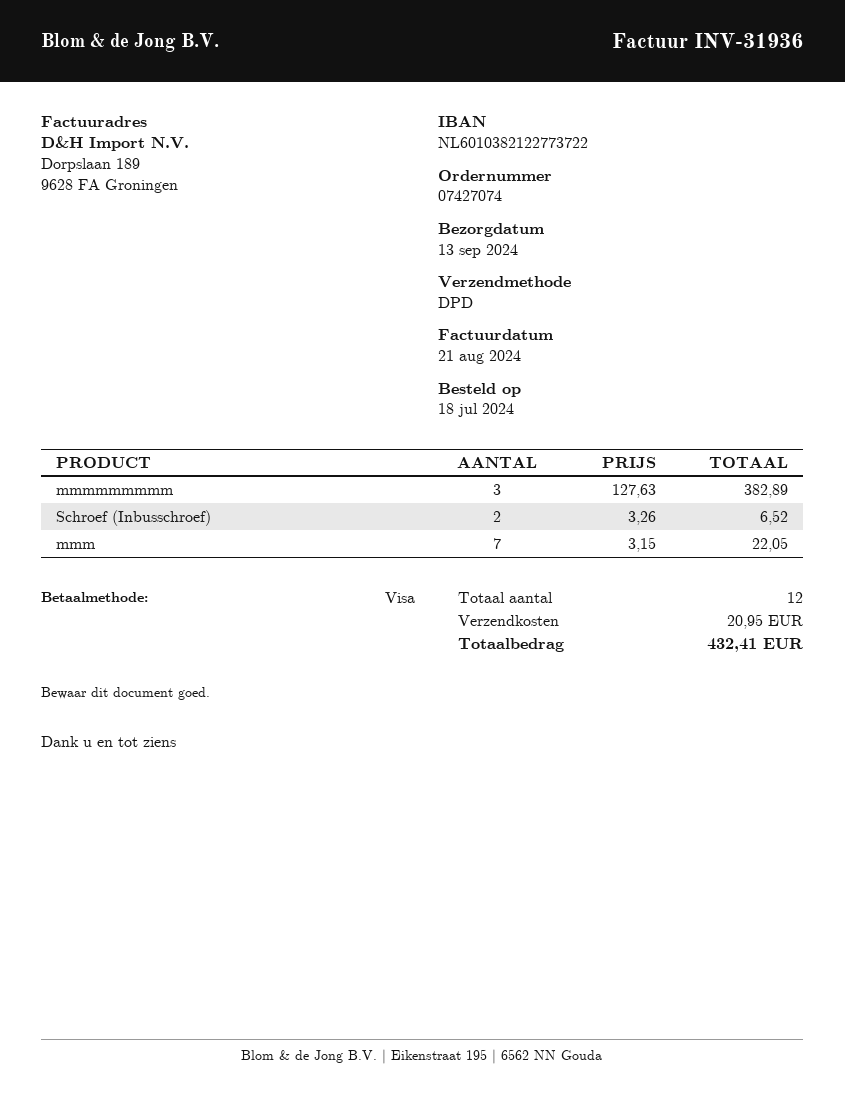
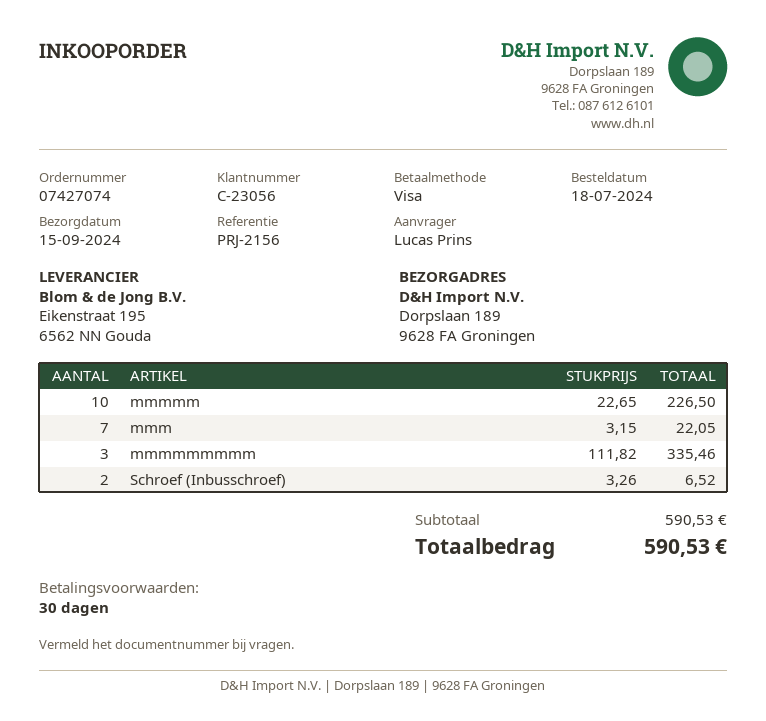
delivery date: 2024-09-13 -> 2024-09-15
mmmmmmmmm: 3 x 127.63 = 382.89 -> 3 x 111.82 = 335.46
mmmmm: none -> 10 x 22.65 = 226.50
shipping: 20.95 -> none
total: 432.41 -> 590.53

